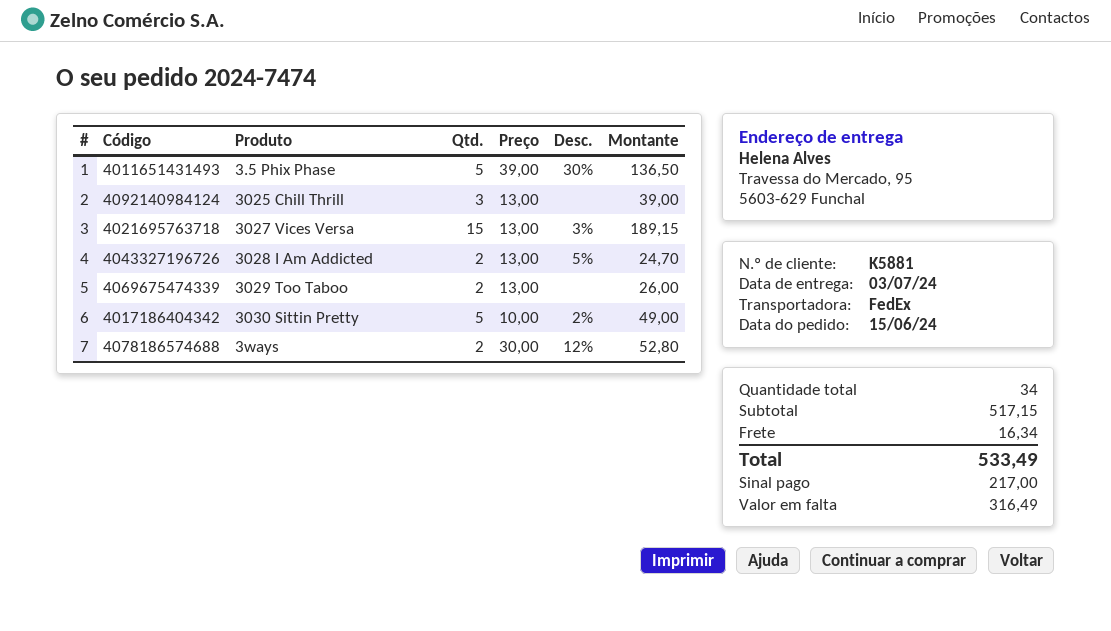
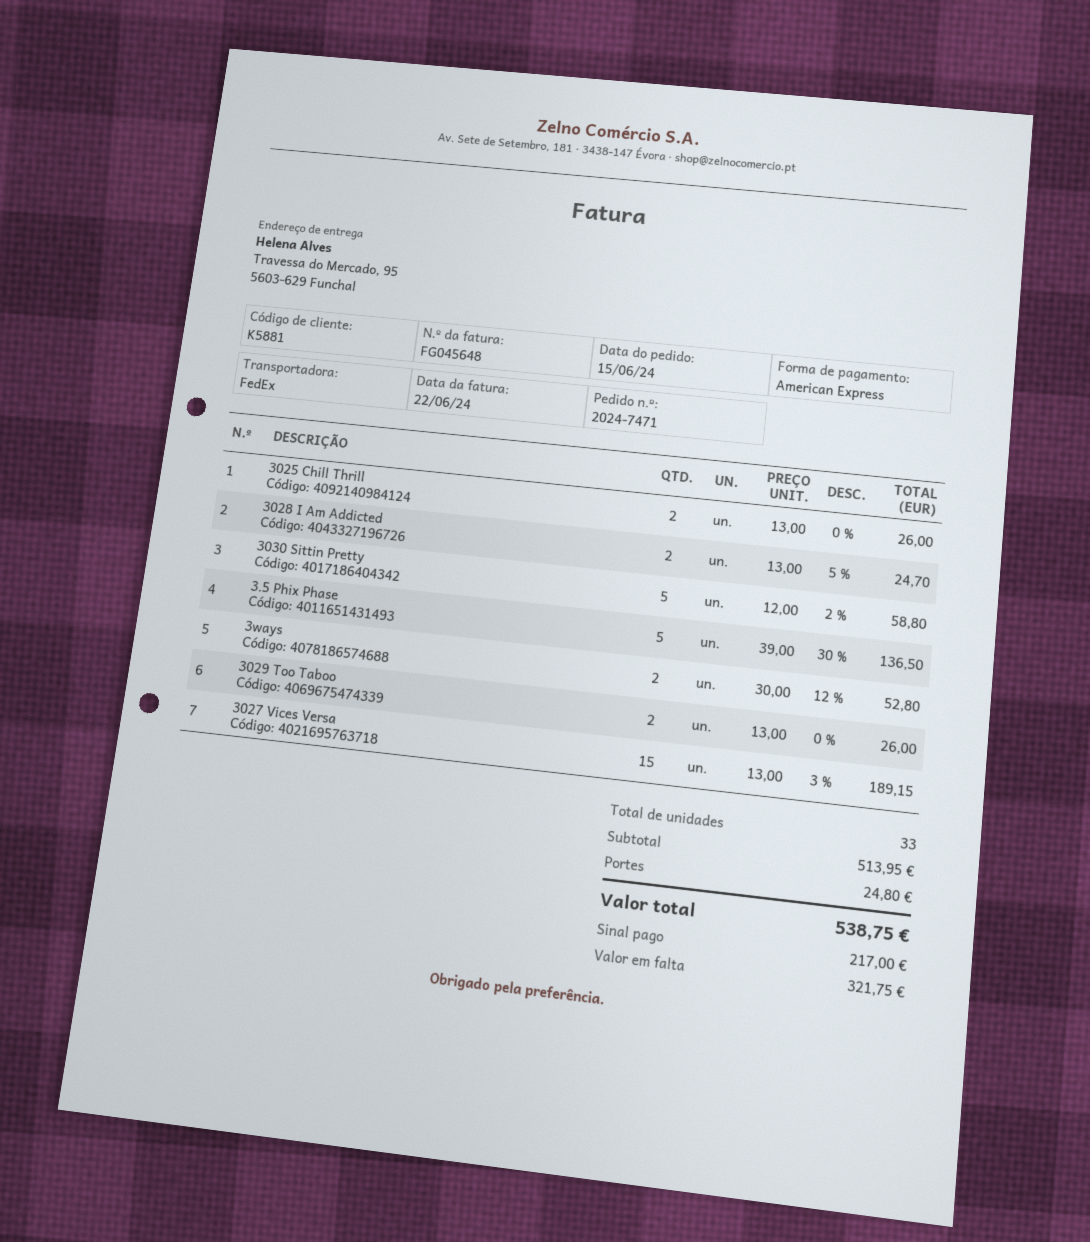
order number: 2024-7474 -> 2024-7471
3025 Chill Thrill: 3 x 13.00 = 39.00 -> 2 x 13.00 = 26.00
3030 Sittin Pretty: 5 x 10.00 - 2% = 49.00 -> 5 x 12.00 - 2% = 58.80
total quantity: 34 -> 33
subtotal: 517.15 -> 513.95
shipping: 16.34 -> 24.80
total: 533.49 -> 538.75
balance: 316.49 -> 321.75

